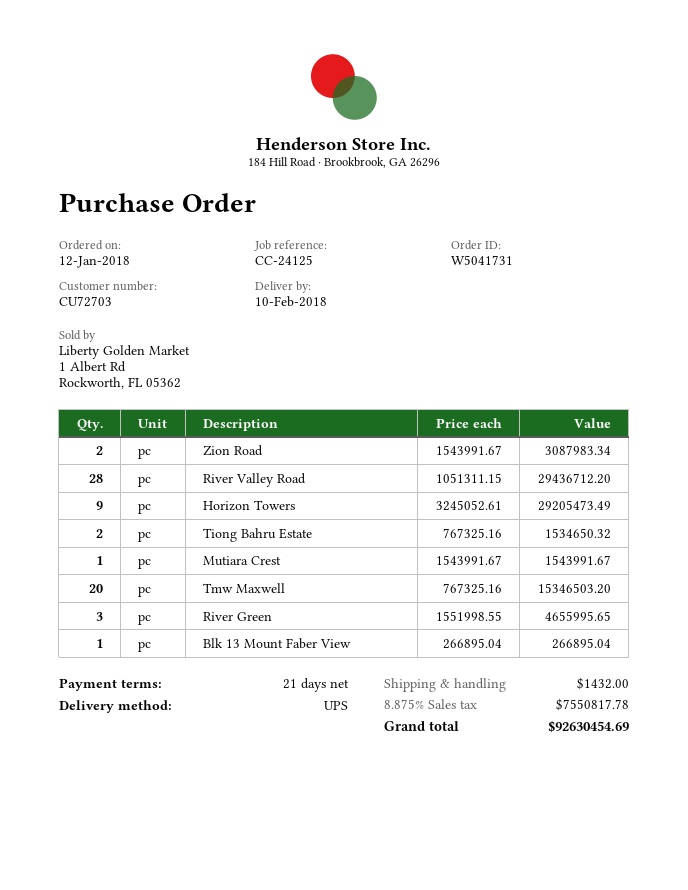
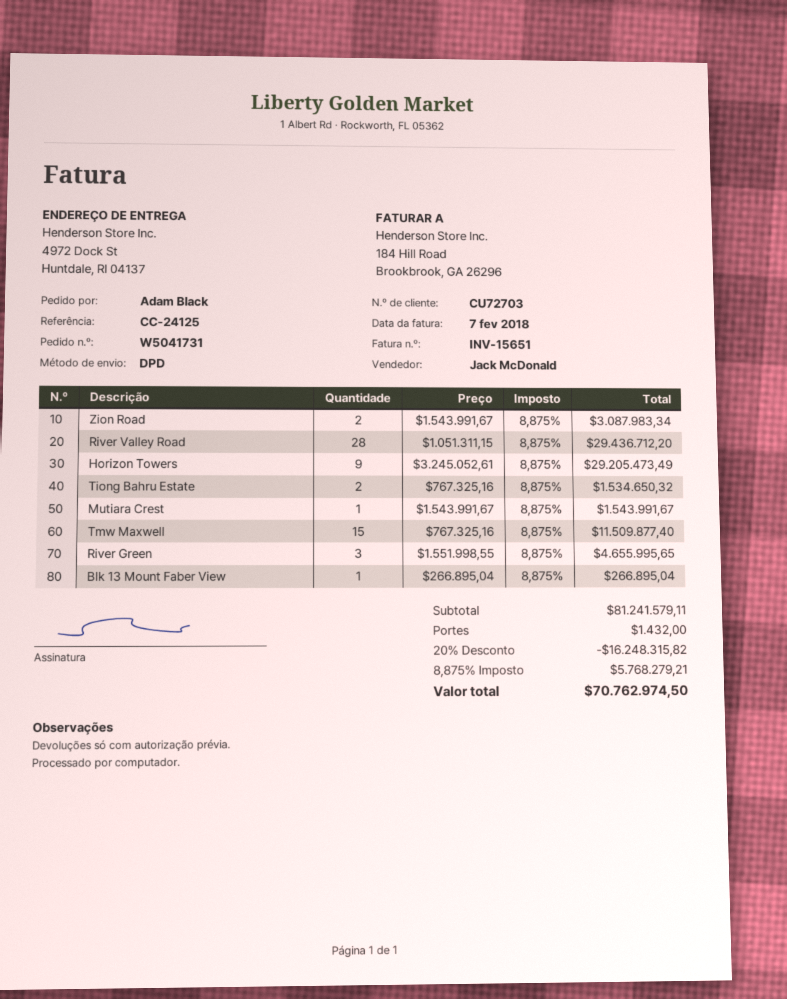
shipping method: UPS -> DPD
Tmw Maxwell: 20 x 767325.16 = 15346503.20 -> 15 x 767325.16 = 11509877.40
discount: none -> 20% = 16248315.82
tax: 8.875% = 7550817.78 -> 8.875% = 5768279.21
total: 92630454.69 -> 70762974.50

